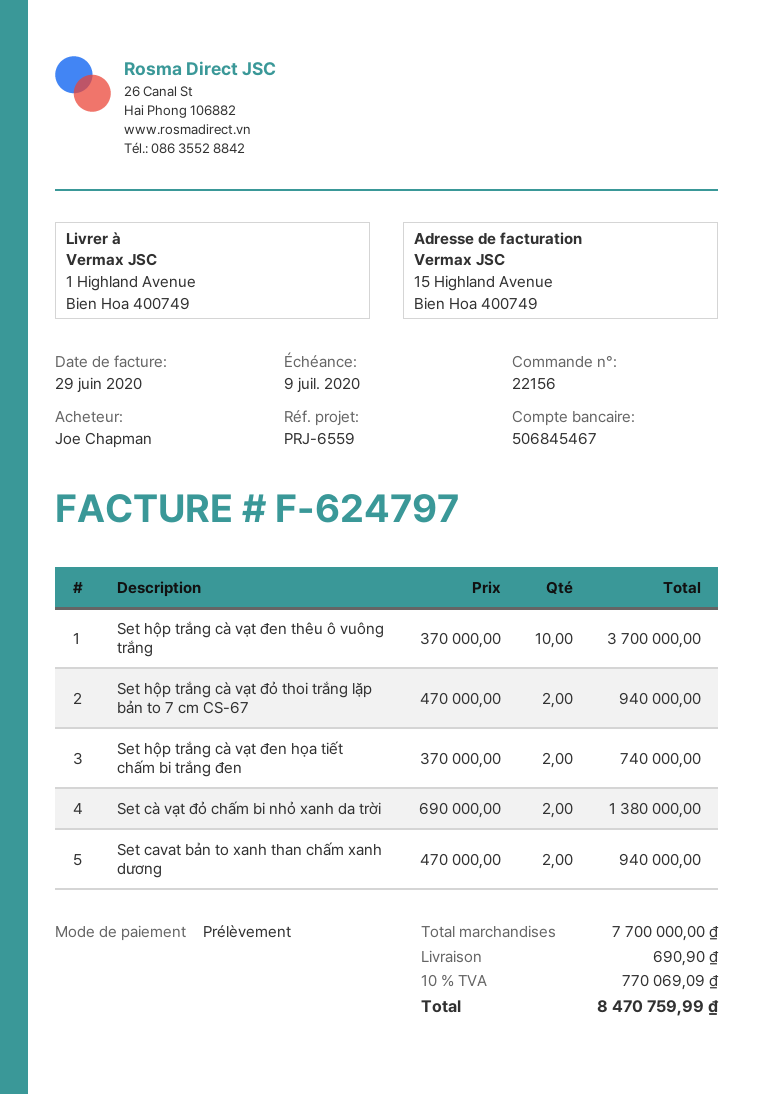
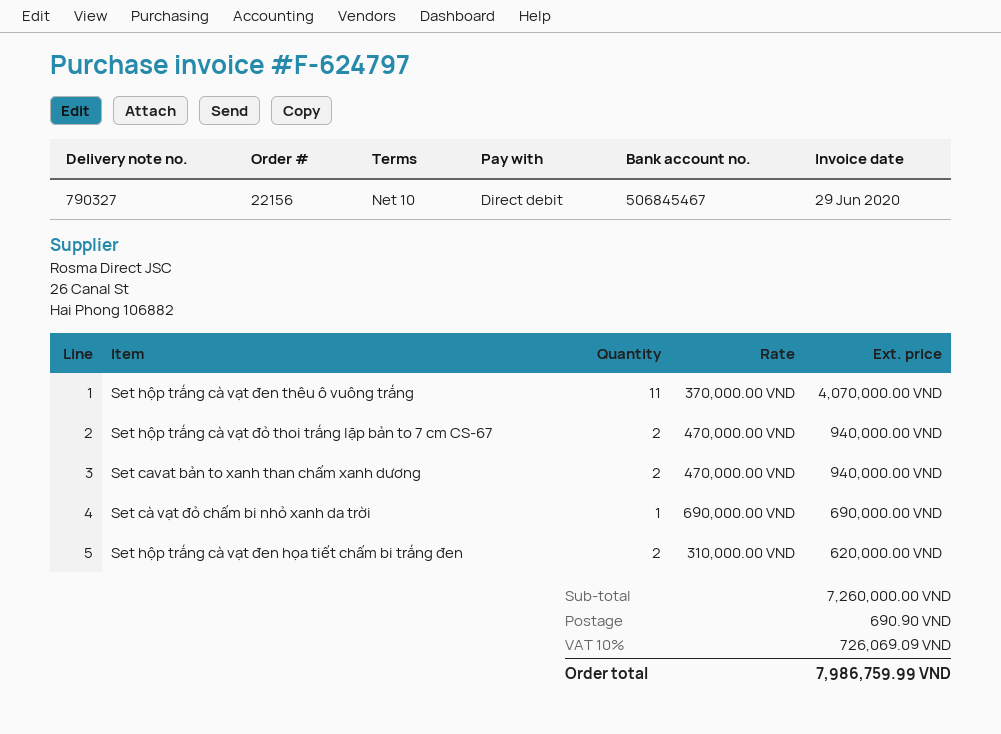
Set hộp trắng cà vạt đen thêu ô vuông trắng: 10 x 370000.00 = 3700000.00 -> 11 x 370000.00 = 4070000.00
Set hộp trắng cà vạt đen họa tiết chấm bi trắng đen: 2 x 370000.00 = 740000.00 -> 2 x 310000.00 = 620000.00
Set cà vạt đỏ chấm bi nhỏ xanh da trời: 2 x 690000.00 = 1380000.00 -> 1 x 690000.00 = 690000.00
subtotal: 7700000.00 -> 7260000.00
tax: 10% = 770069.09 -> 10% = 726069.09
total: 8470759.99 -> 7986759.99

